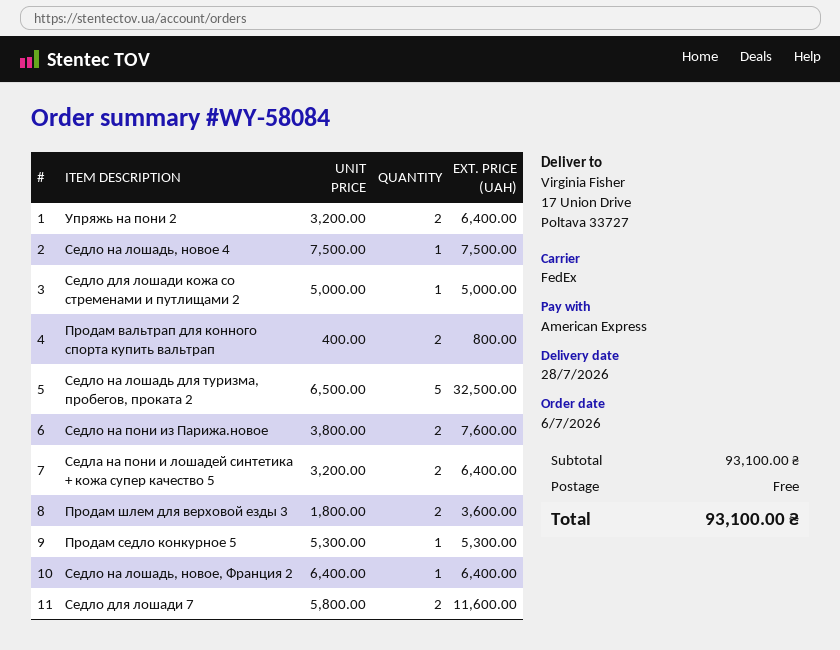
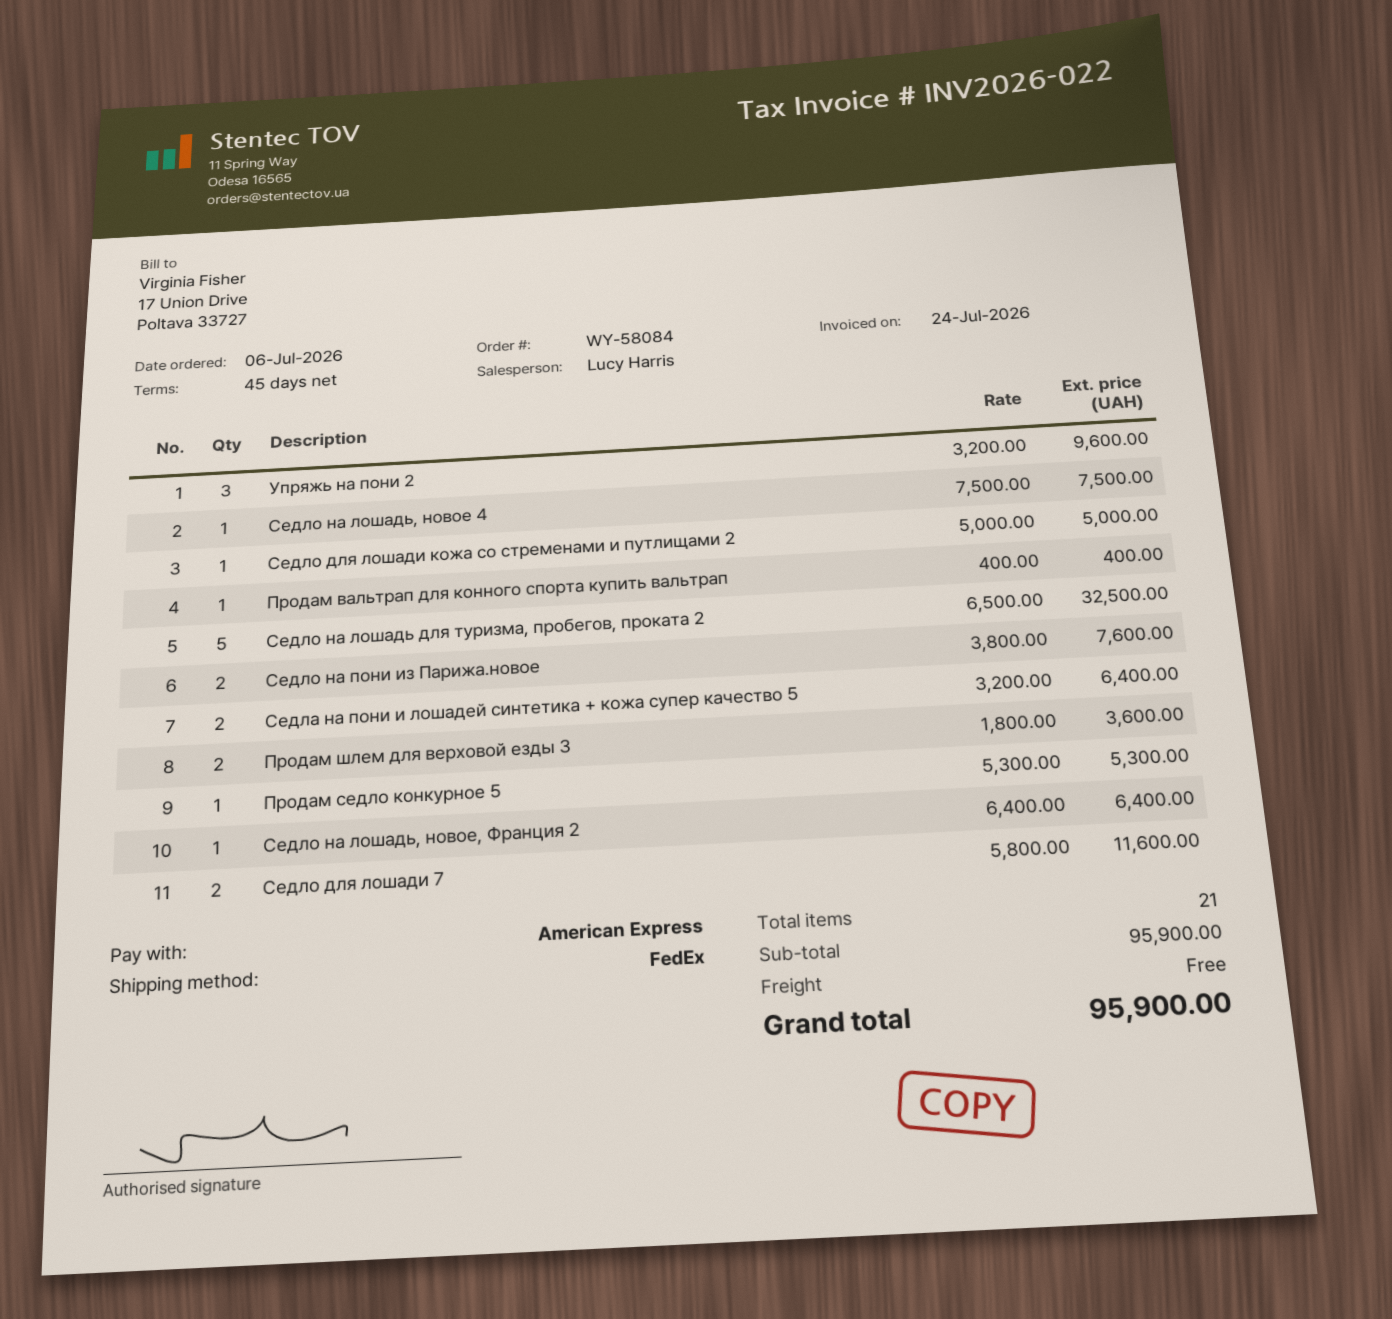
Упряжь на пони 2: 2 x 3200.00 = 6400.00 -> 3 x 3200.00 = 9600.00
Продам вальтрап для конного спорта купить вальтрап: 2 x 400.00 = 800.00 -> 1 x 400.00 = 400.00
subtotal: 93100.00 -> 95900.00
total: 93100.00 -> 95900.00

